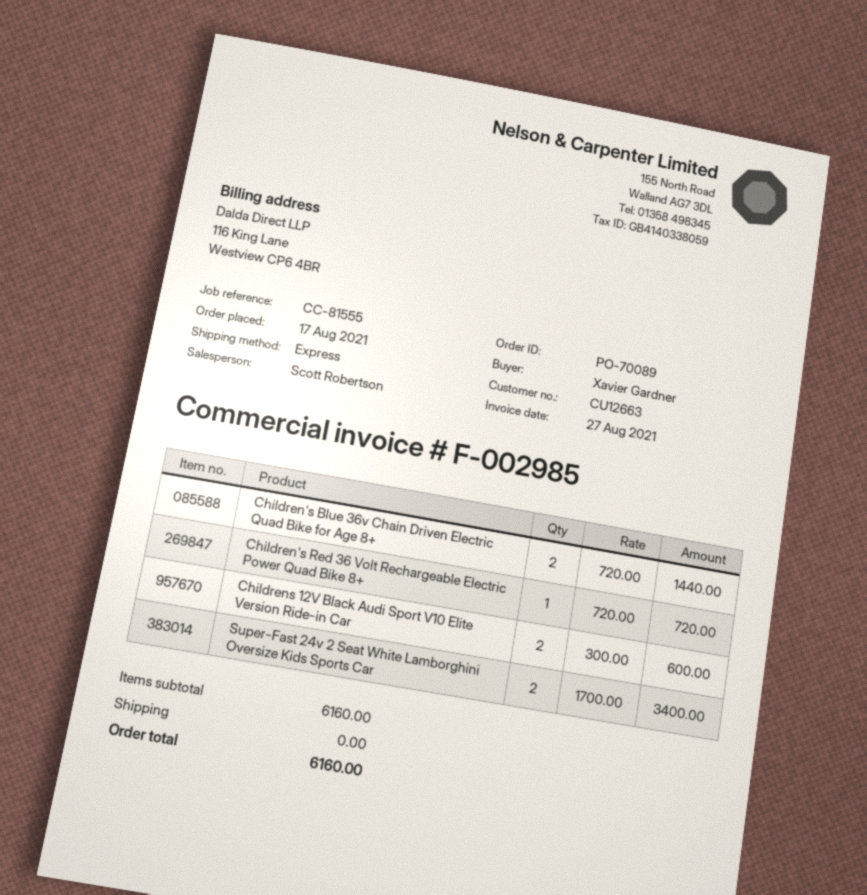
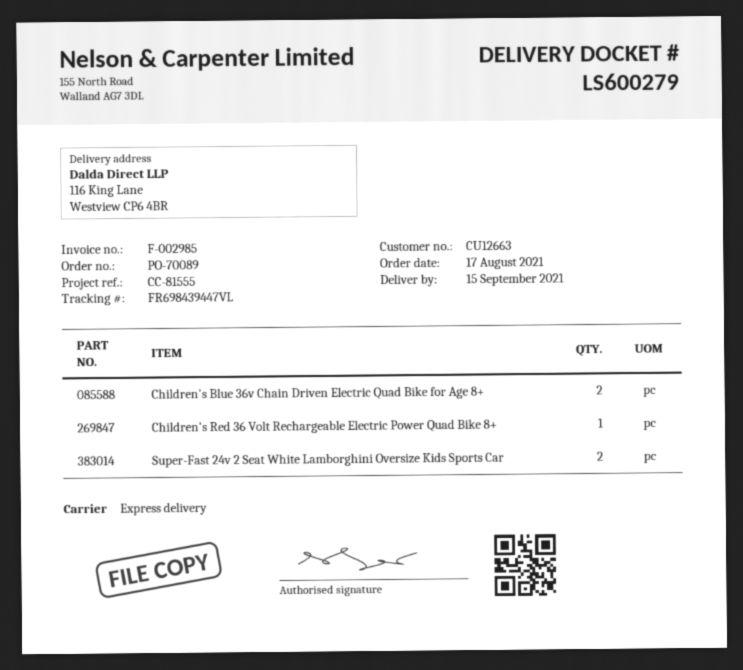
Childrens 12V Black Audi Sport V10 Elite Version Ride-in Car: 2 -> none

